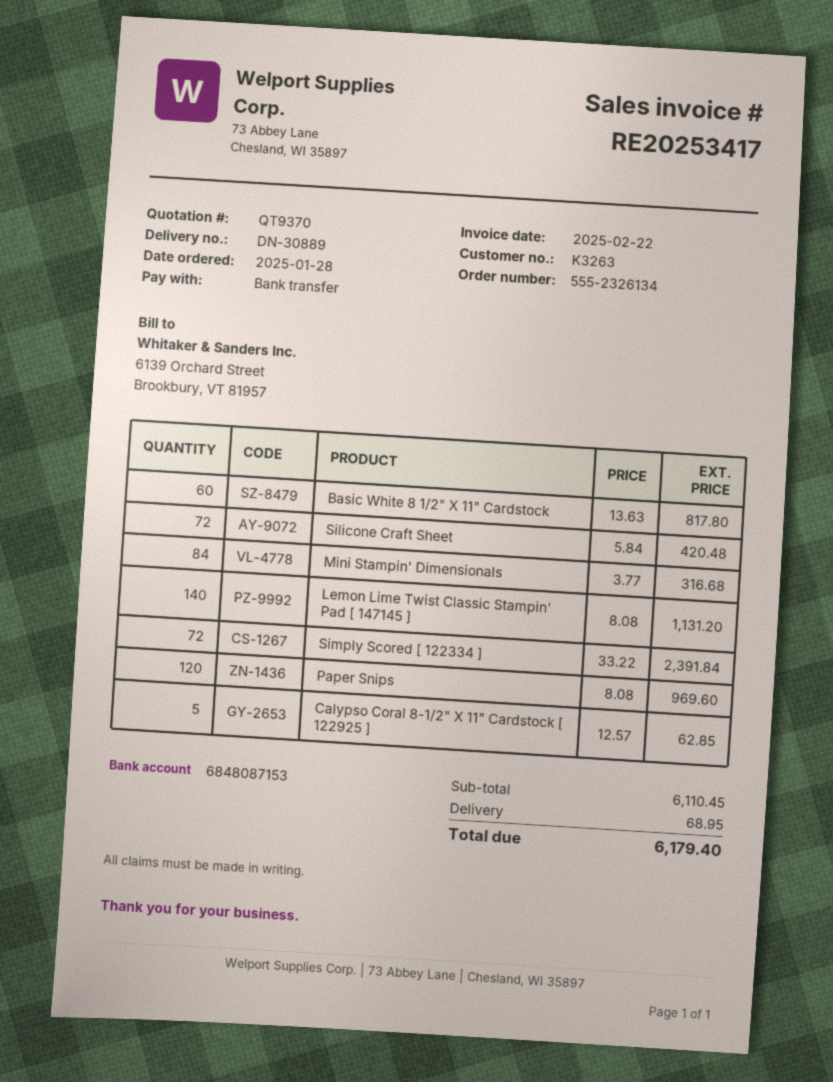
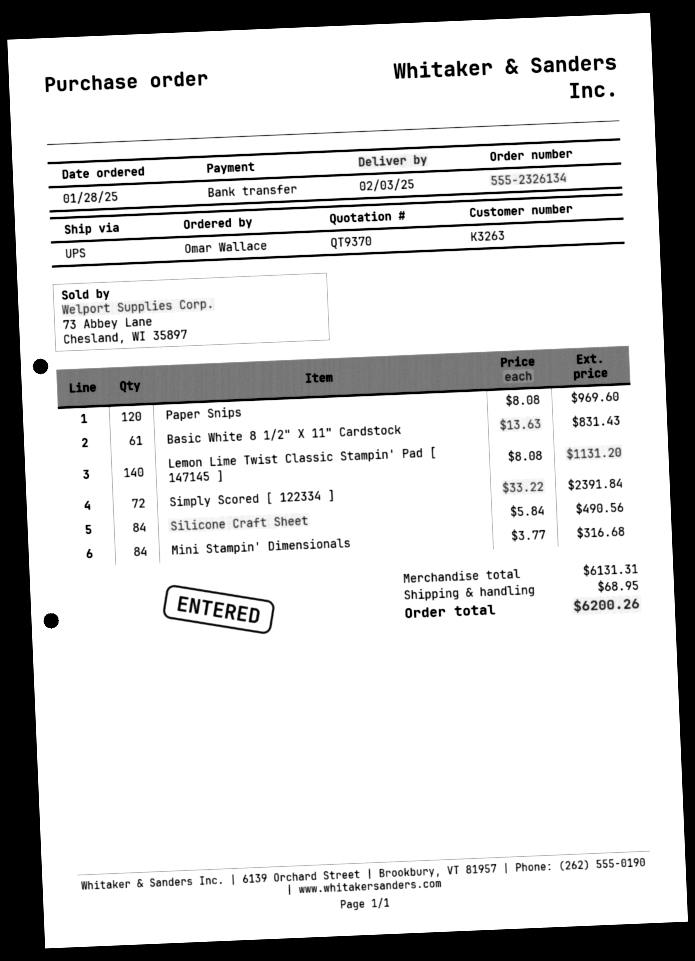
Basic White 8 1/2" X 11" Cardstock: 60 x 13.63 = 817.80 -> 61 x 13.63 = 831.43
Silicone Craft Sheet: 72 x 5.84 = 420.48 -> 84 x 5.84 = 490.56
Calypso Coral 8-1/2" X 11" Cardstock [ 122925 ]: 5 x 12.57 = 62.85 -> none
subtotal: 6110.45 -> 6131.31
total: 6179.40 -> 6200.26

